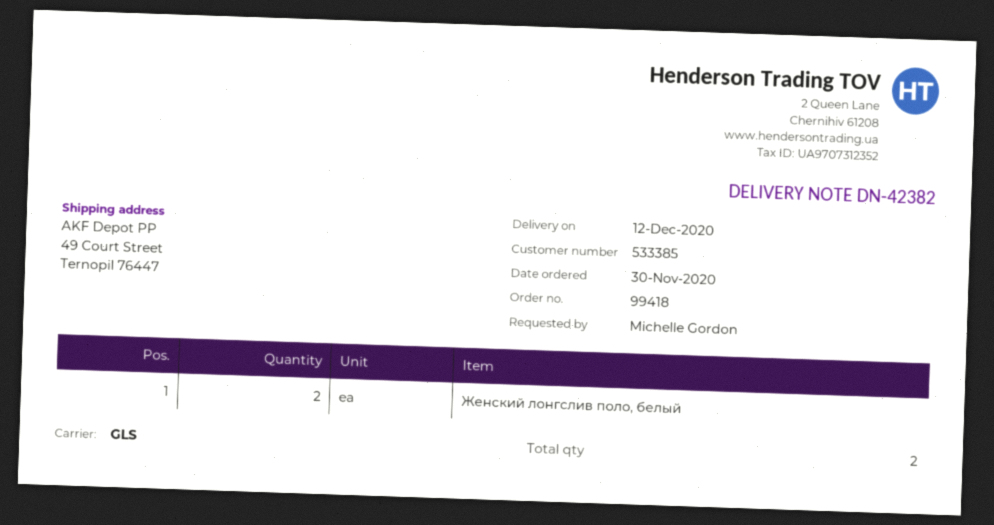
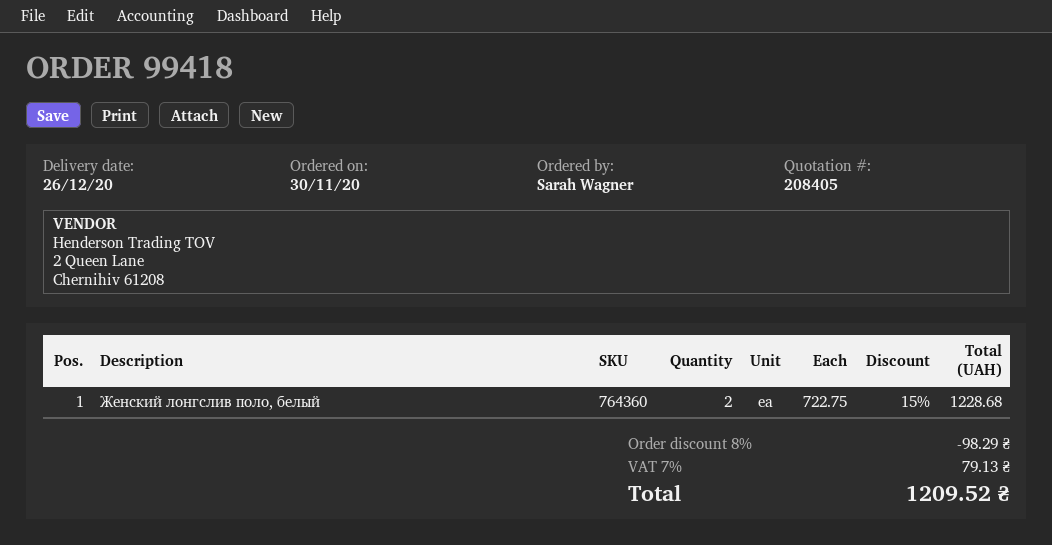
delivery date: 2020-12-12 -> 2020-12-26
ordered by: Michelle Gordon -> Sarah Wagner

